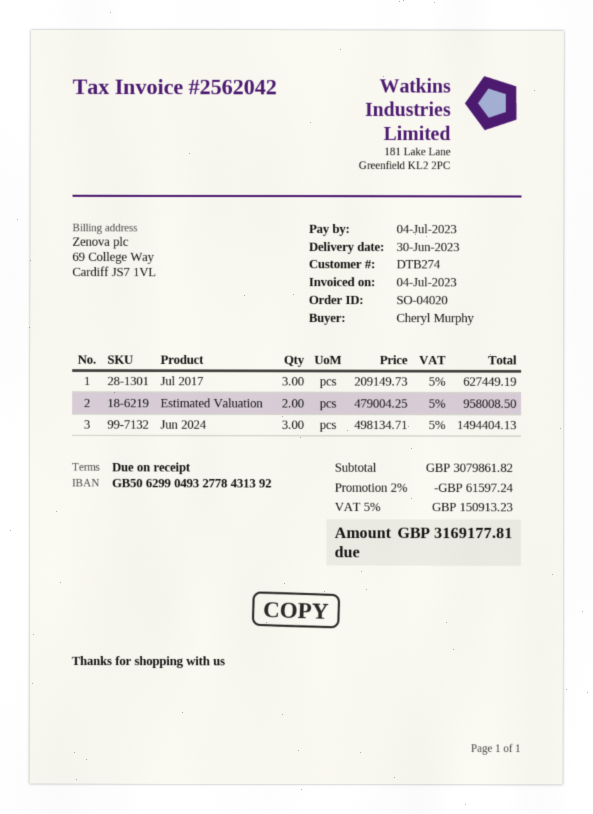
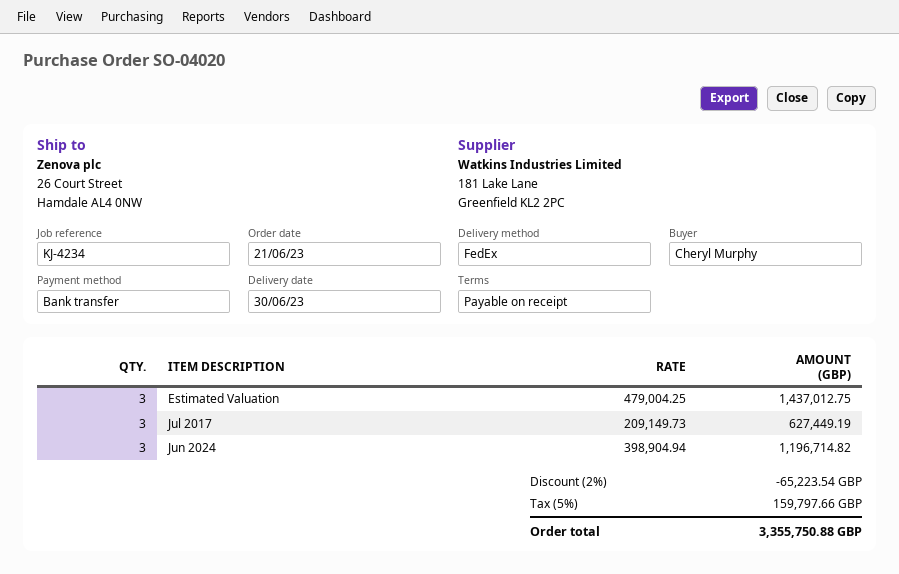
Estimated Valuation: 2 x 479004.25 = 958008.50 -> 3 x 479004.25 = 1437012.75
Jun 2024: 3 x 498134.71 = 1494404.13 -> 3 x 398904.94 = 1196714.82
discount: 2% = 61597.24 -> 2% = 65223.54
tax: 5% = 150913.23 -> 5% = 159797.66
total: 3169177.81 -> 3355750.88

